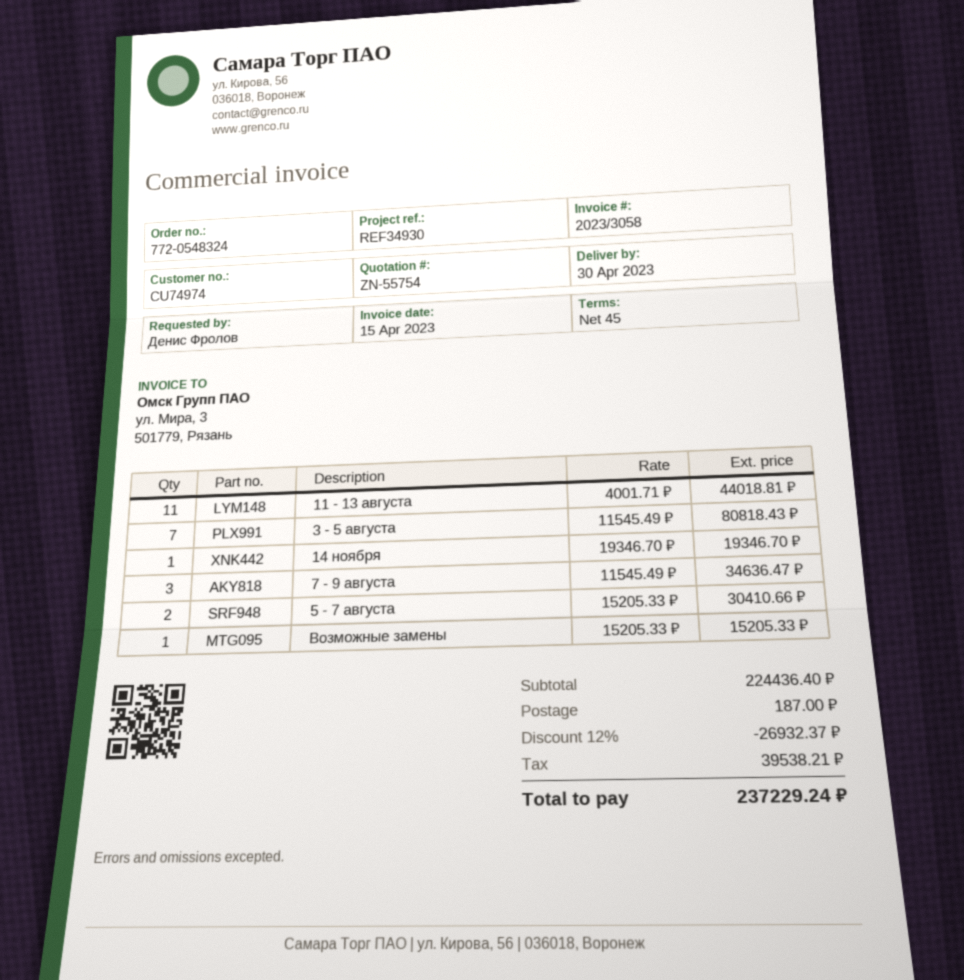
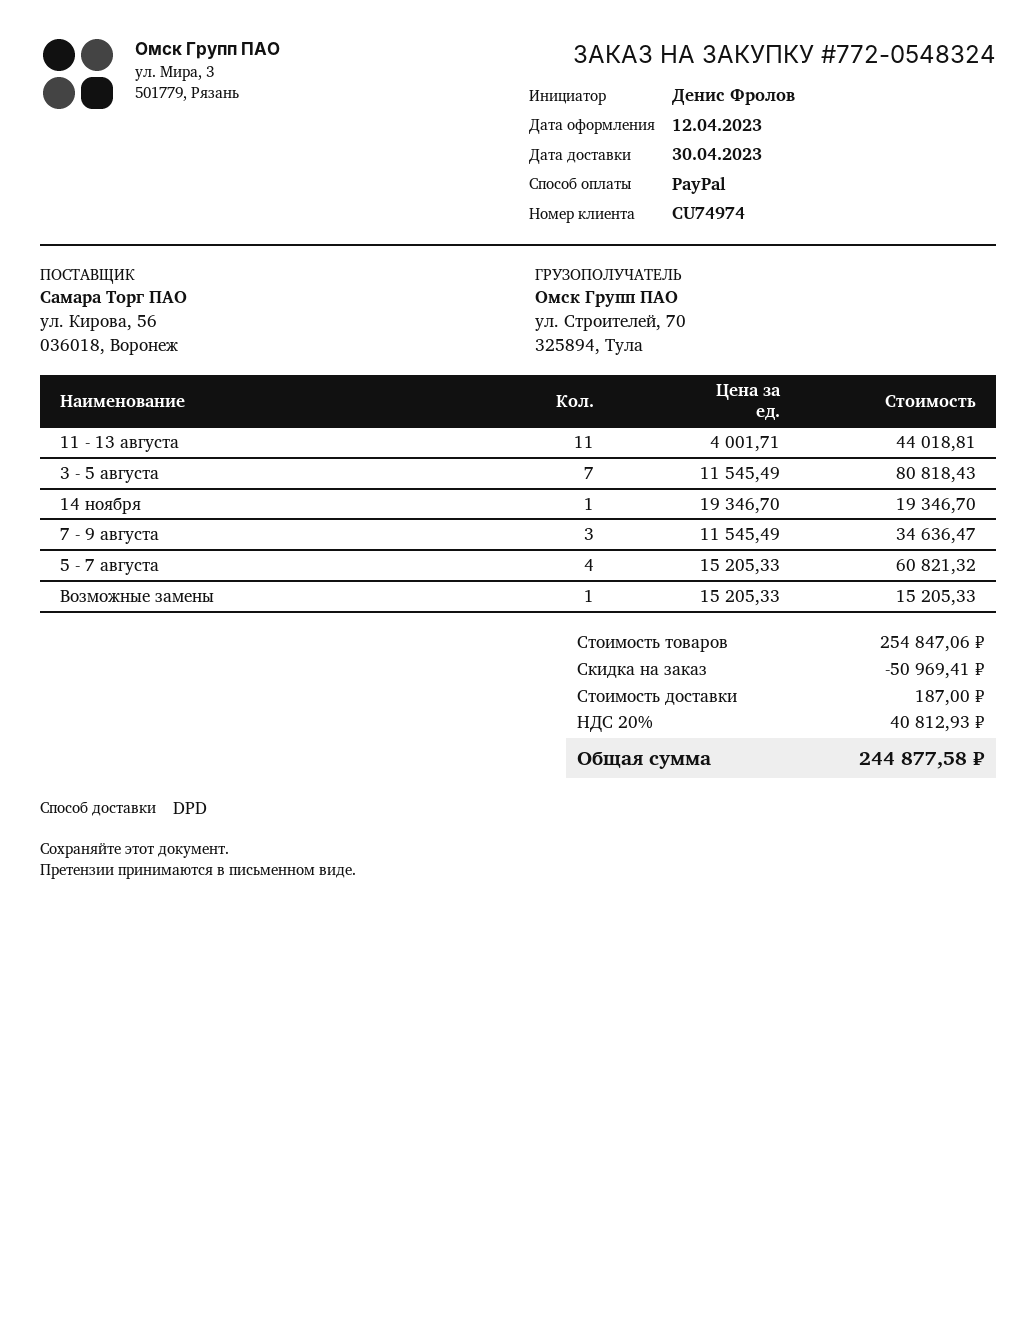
5 - 7 августа: 2 x 15205.33 = 30410.66 -> 4 x 15205.33 = 60821.32
subtotal: 224436.40 -> 254847.06
discount: 26932.37 -> 50969.41
tax: 39538.21 -> 40812.93
total: 237229.24 -> 244877.58

